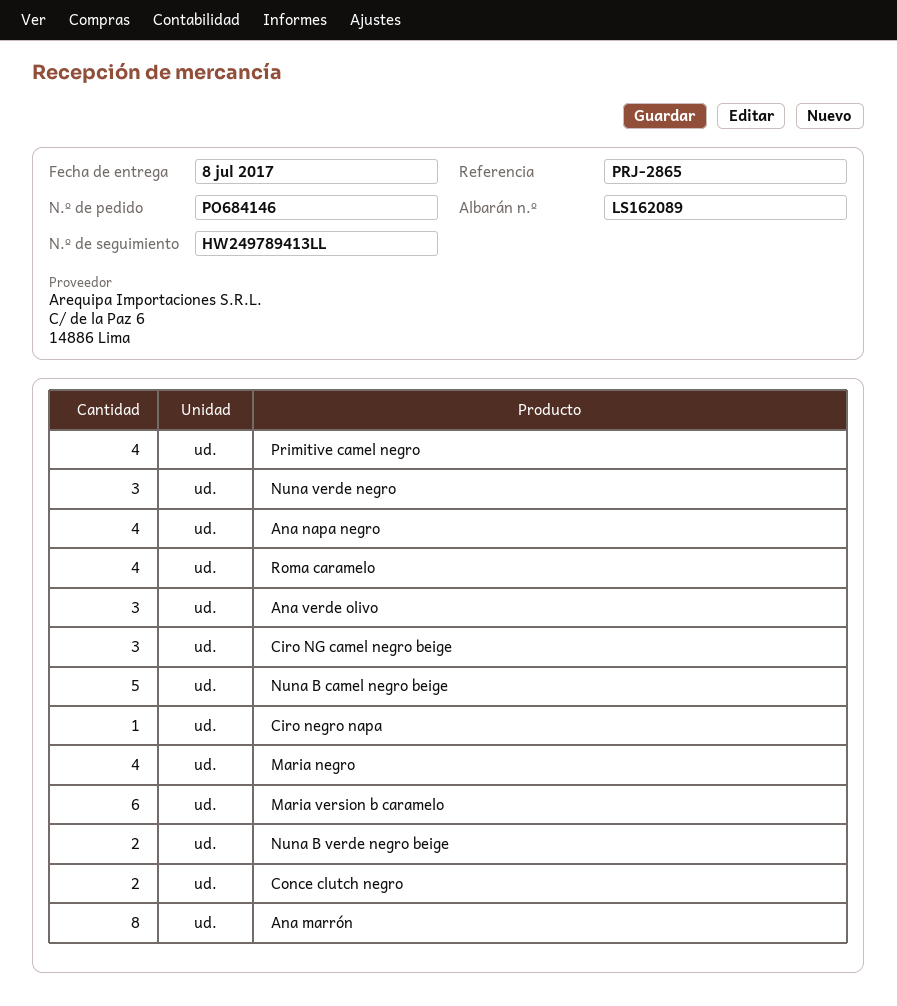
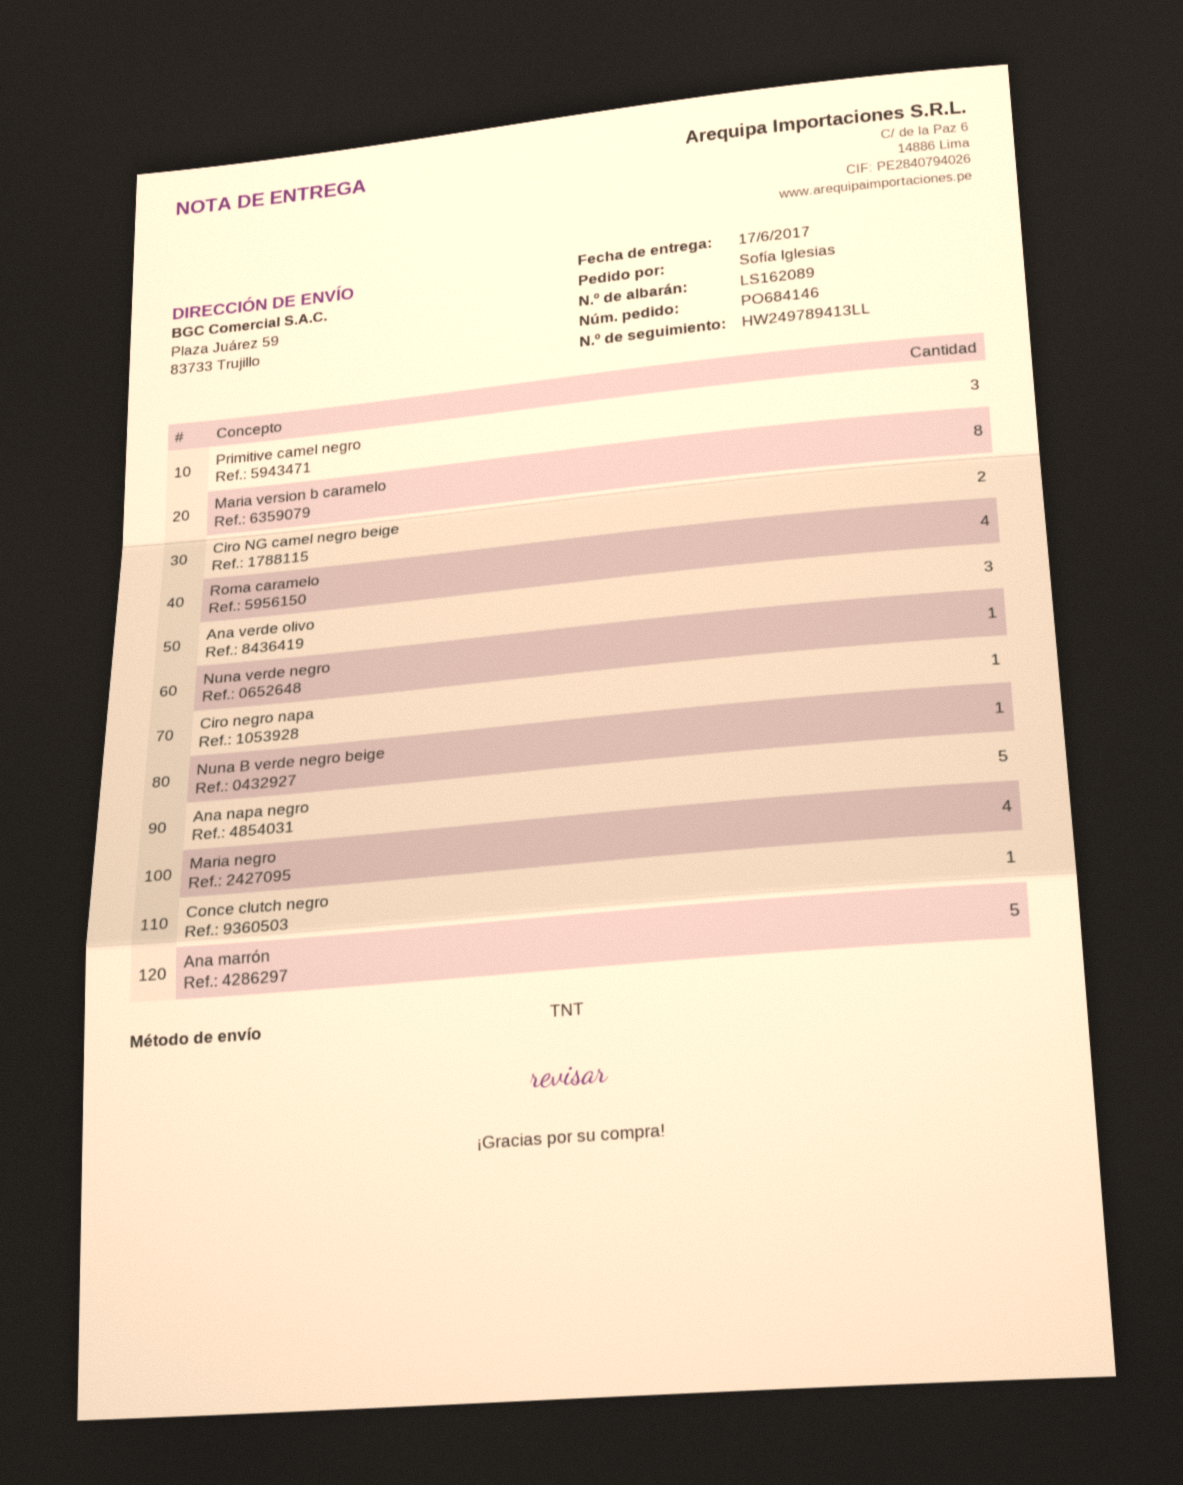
delivery date: 2017-07-08 -> 2017-06-17
Primitive camel negro: 4 -> 3
Nuna verde negro: 3 -> 1
Ana napa negro: 4 -> 5
Ciro NG camel negro beige: 3 -> 2
Nuna B camel negro beige: 5 -> none
Maria version b caramelo: 6 -> 8
Nuna B verde negro beige: 2 -> 1
Conce clutch negro: 2 -> 1
Ana marrón: 8 -> 5

